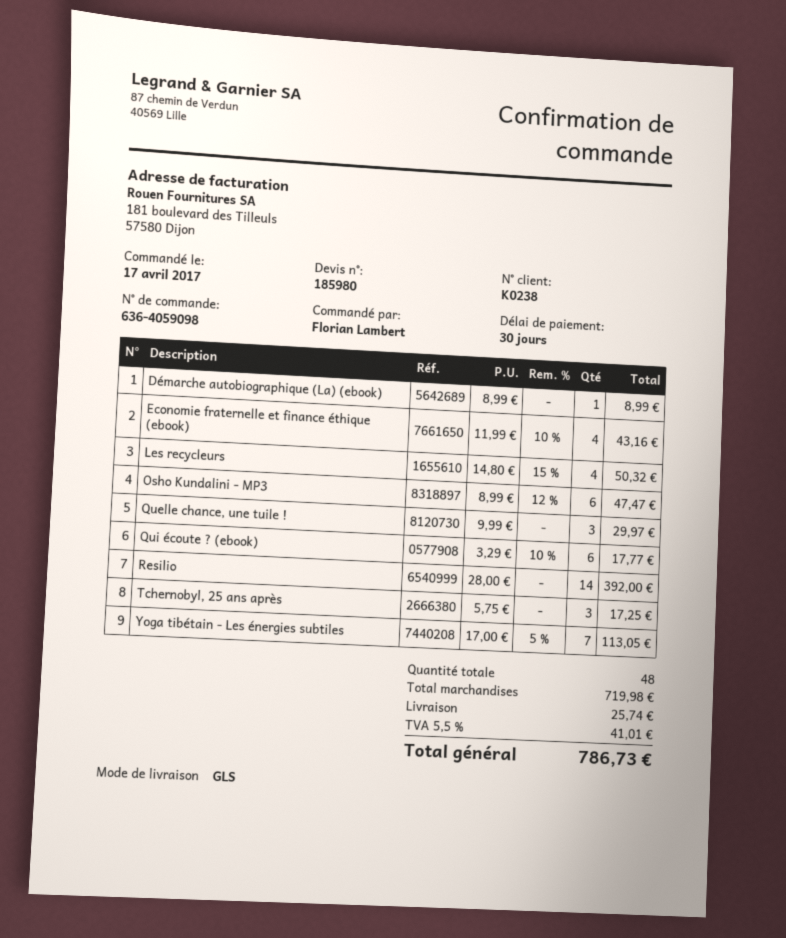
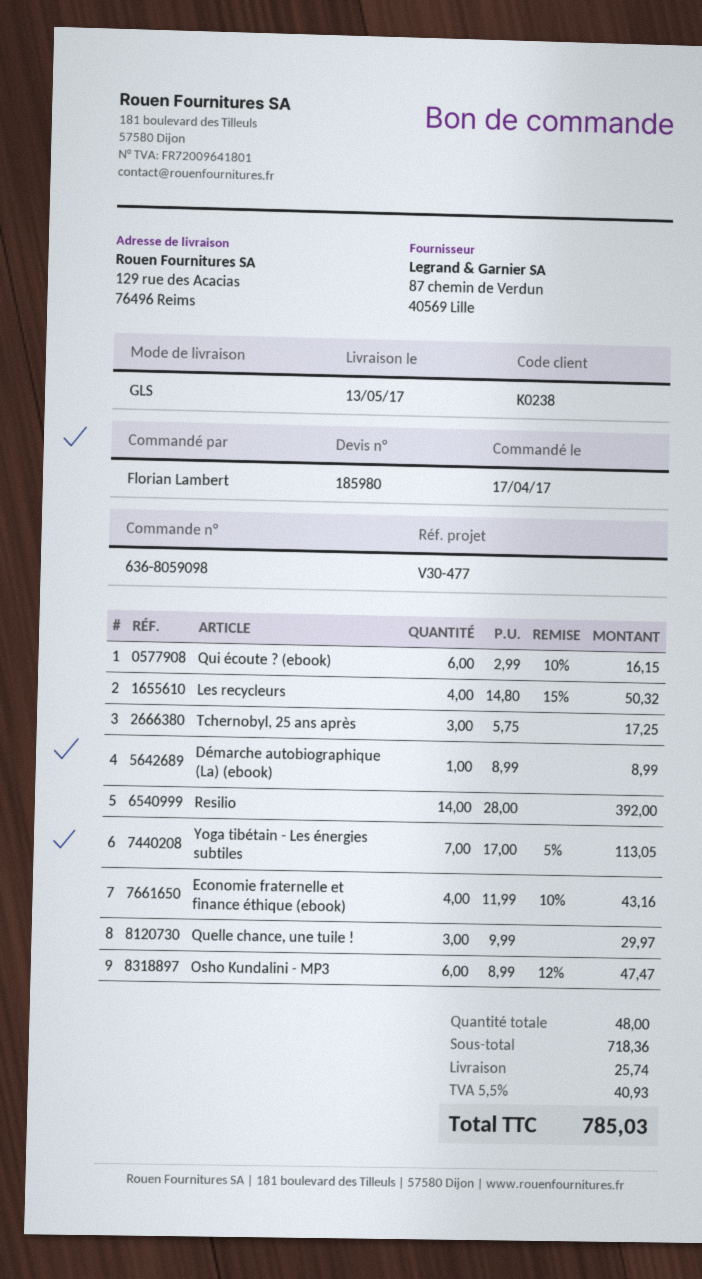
order number: 636-4059098 -> 636-8059098
Qui écoute ? (ebook): 6 x 3.29 - 10% = 17.77 -> 6 x 2.99 - 10% = 16.15
subtotal: 719.98 -> 718.36
tax: 5.5% = 41.01 -> 5.5% = 40.93
total: 786.73 -> 785.03

